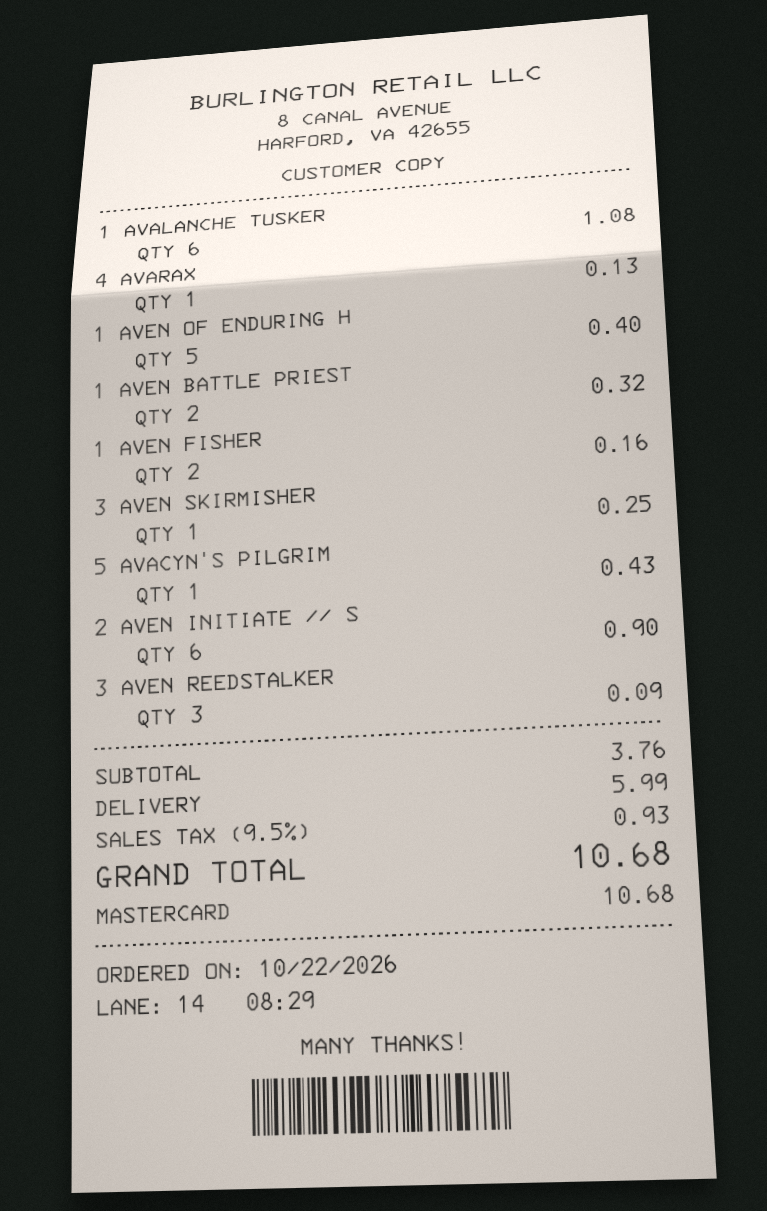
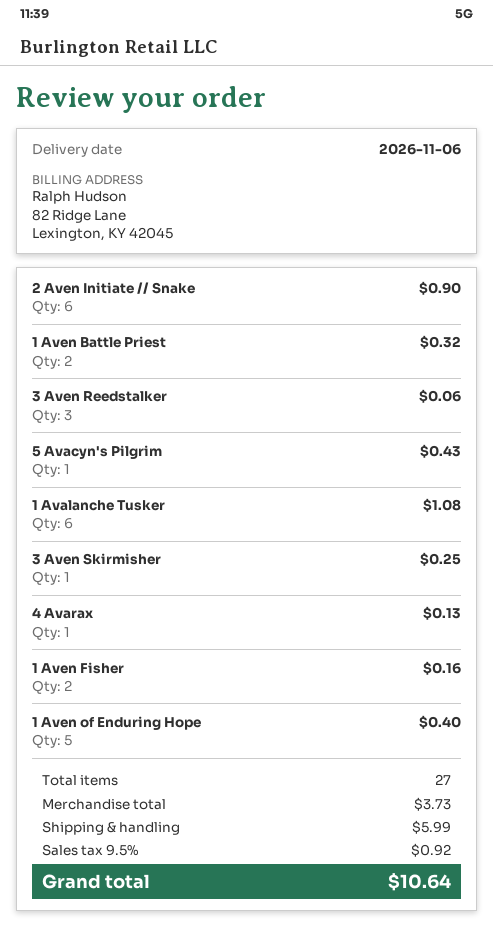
3 AVEN REEDSTALKER: 3 for 0.09 -> 3 for 0.06
subtotal: 3.76 -> 3.73
tax: 9.5% = 0.93 -> 9.5% = 0.92
total: 10.68 -> 10.64

